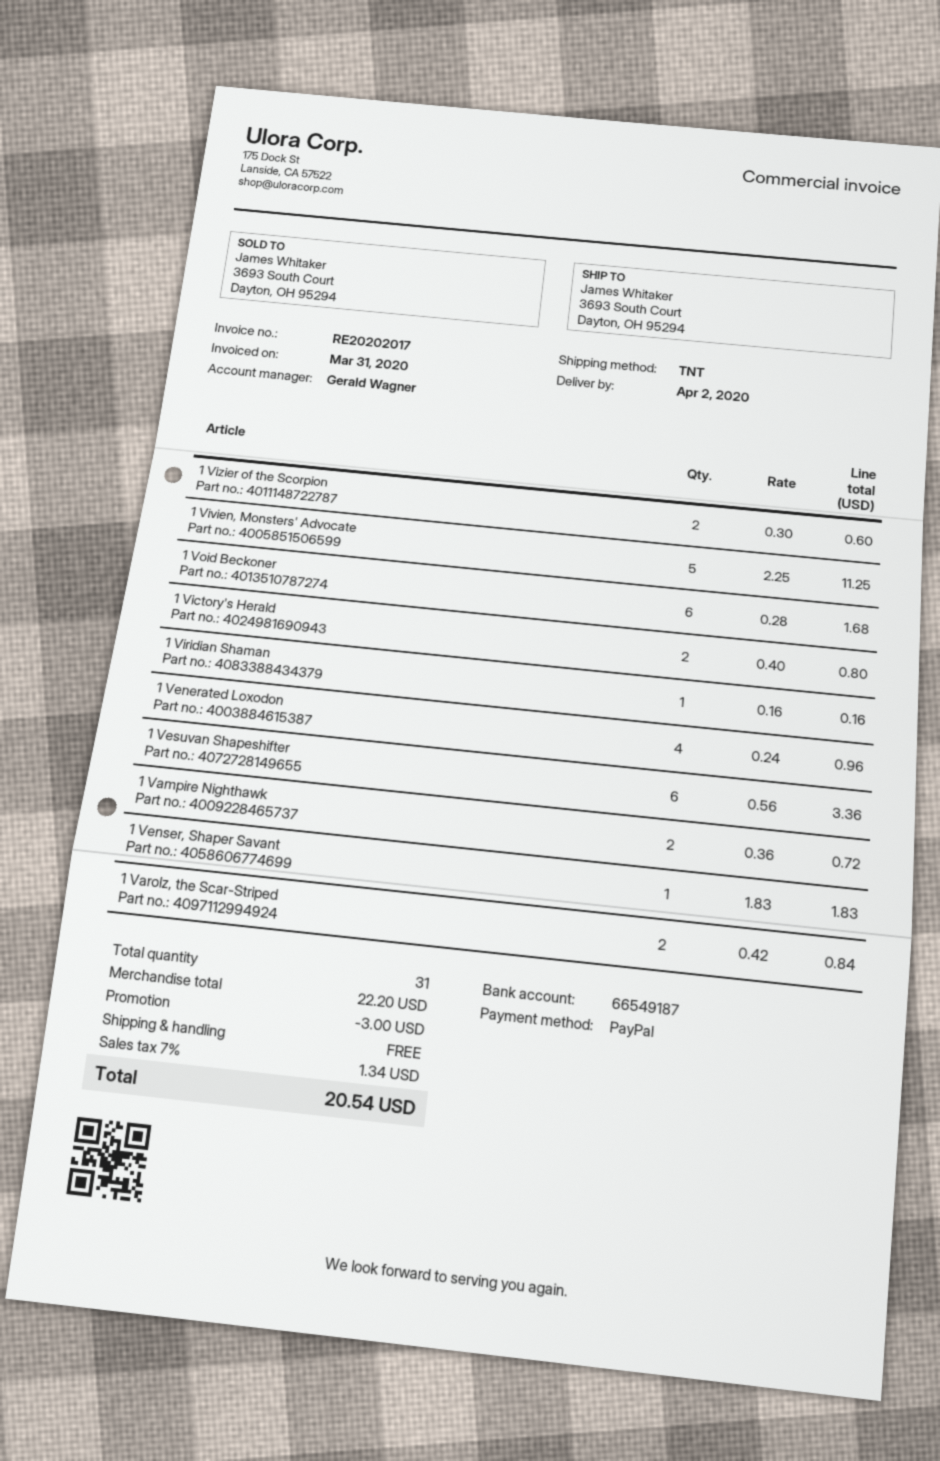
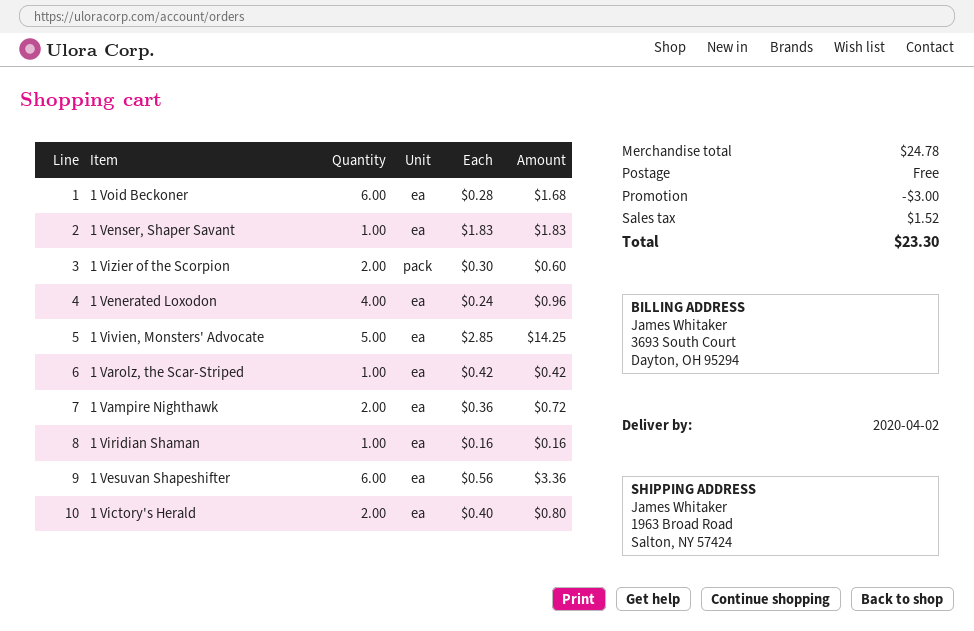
ship to: 3693 South Court, Dayton, OH 95294 -> 1963 Broad Road, Salton, NY 57424
1 Vivien, Monsters' Advocate: 5 x 2.25 = 11.25 -> 5 x 2.85 = 14.25
1 Varolz, the Scar-Striped: 2 x 0.42 = 0.84 -> 1 x 0.42 = 0.42
subtotal: 22.20 -> 24.78
tax: 1.34 -> 1.52
total: 20.54 -> 23.30

